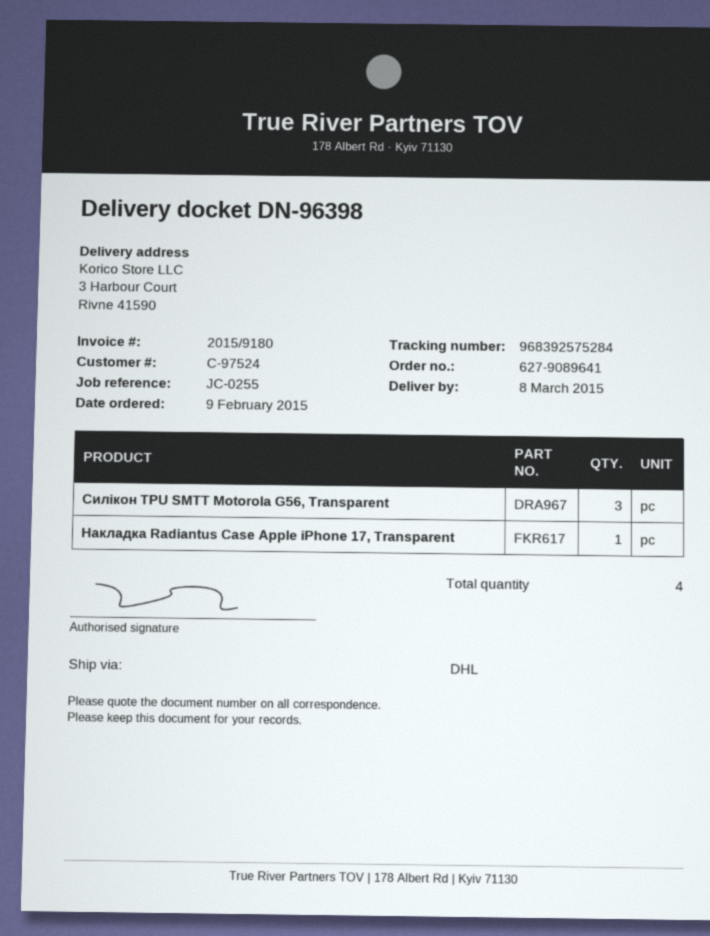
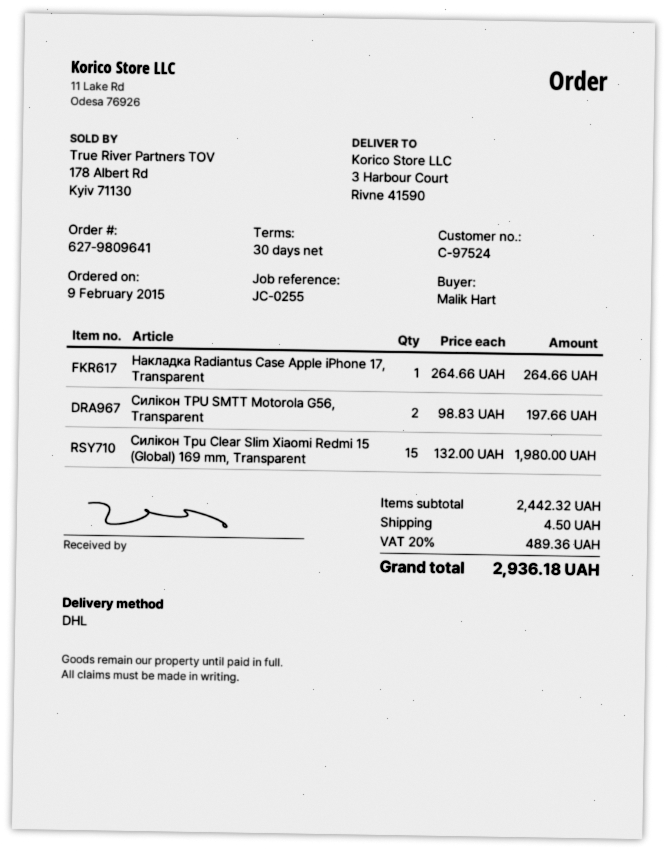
order number: 627-9089641 -> 627-9809641
Силікон TPU SMTT Motorola G56, Transparent: 3 -> 2
Силікон Tpu Clear Slim Xiaomi Redmi 15 (Global) 169 mm, Transparent: none -> 15

